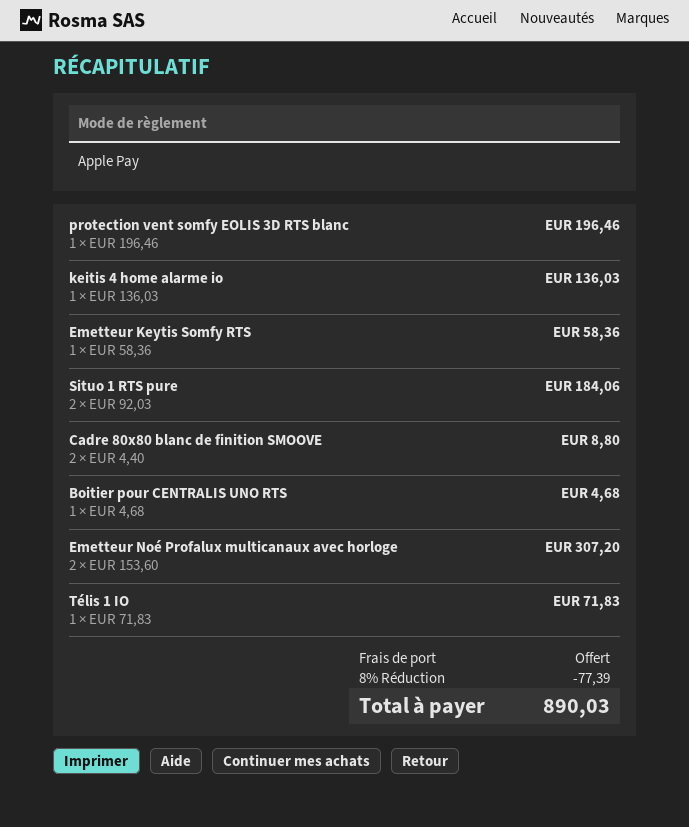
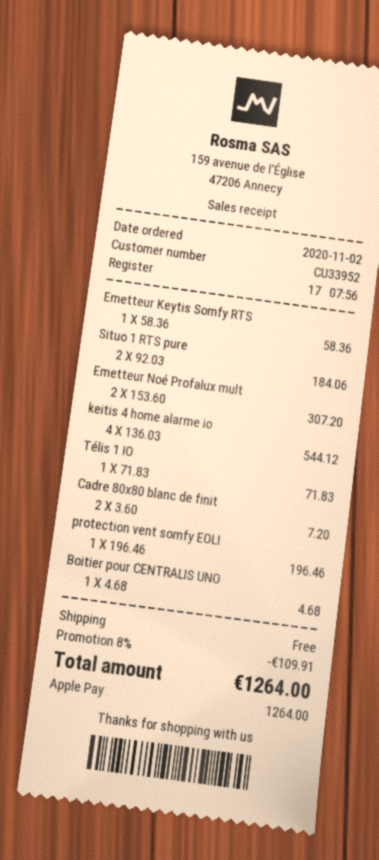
keitis 4 home alarme io: 1 x 136.03 = 136.03 -> 4 x 136.03 = 544.12
Cadre 80x80 blanc de finition SMOOVE: 2 x 4.40 = 8.80 -> 2 x 3.60 = 7.20
discount: 8% = 77.39 -> 8% = 109.91
total: 890.03 -> 1264.00

